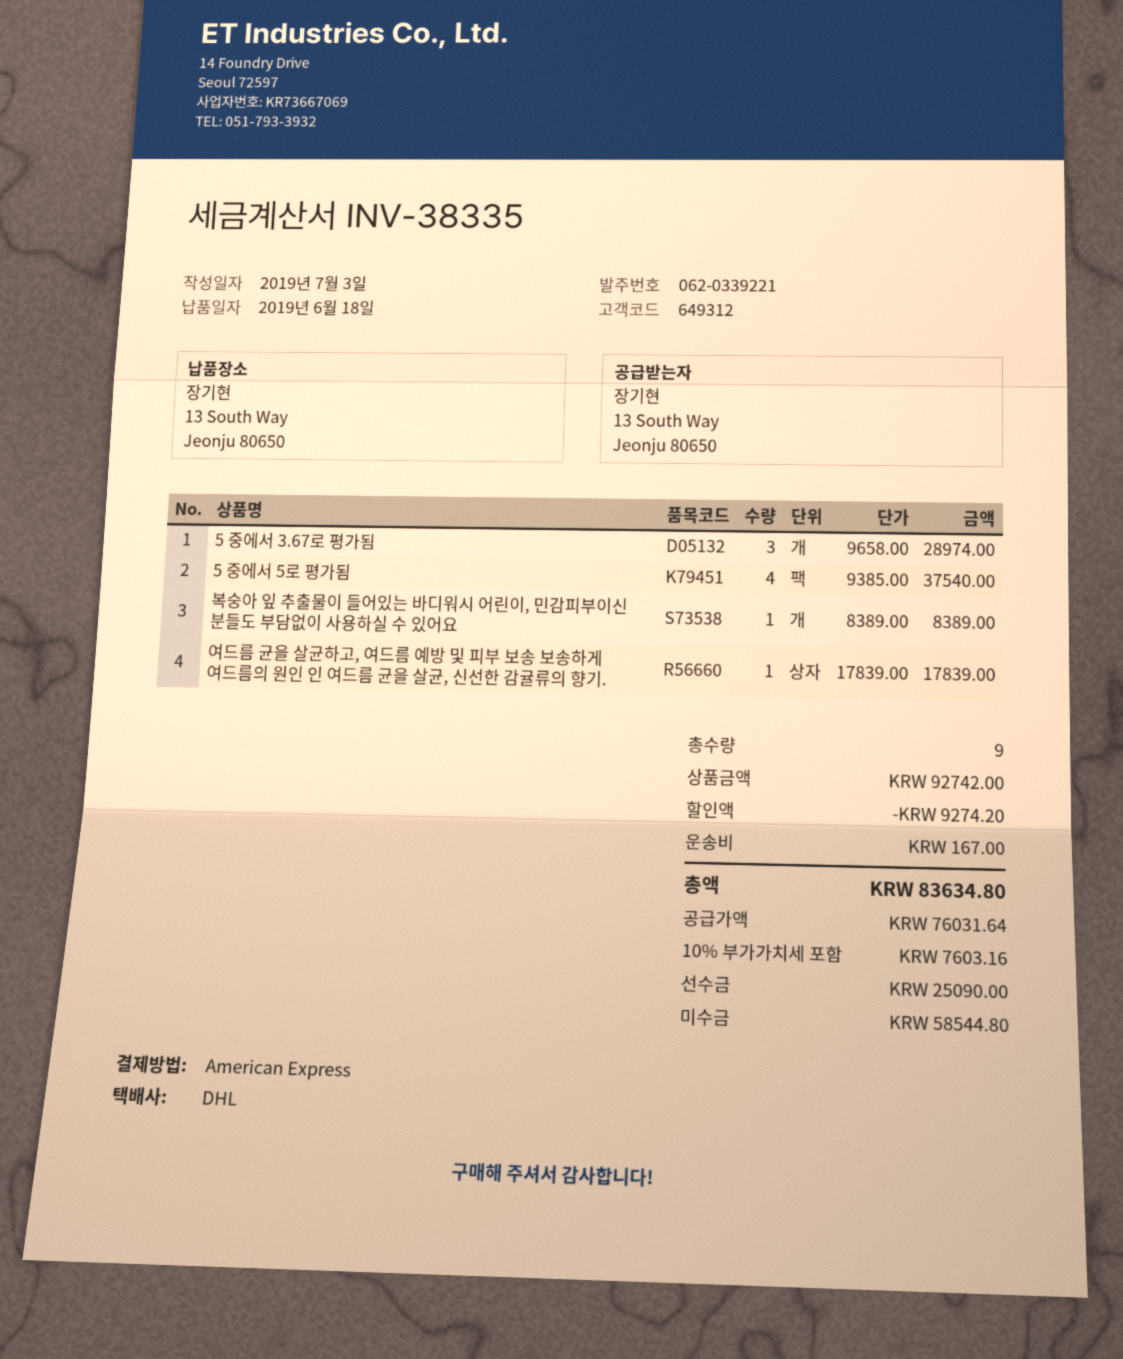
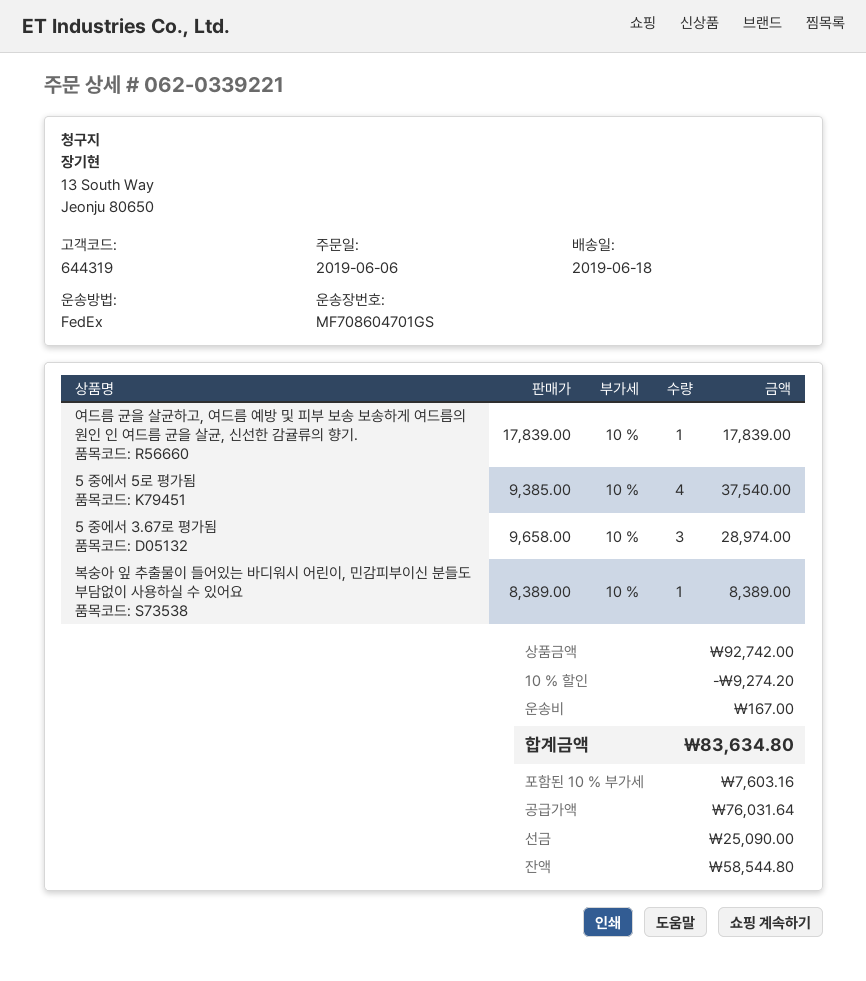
customer number: 649312 -> 644319
shipping method: DHL -> FedEx

